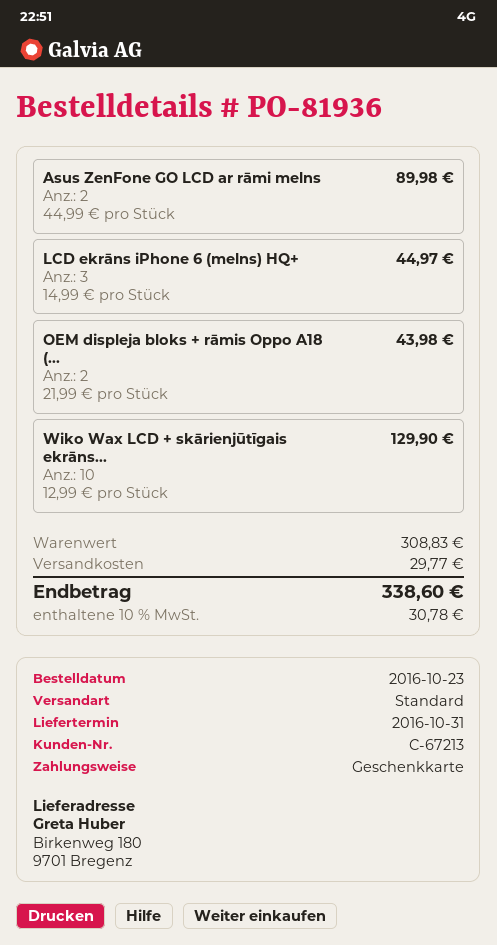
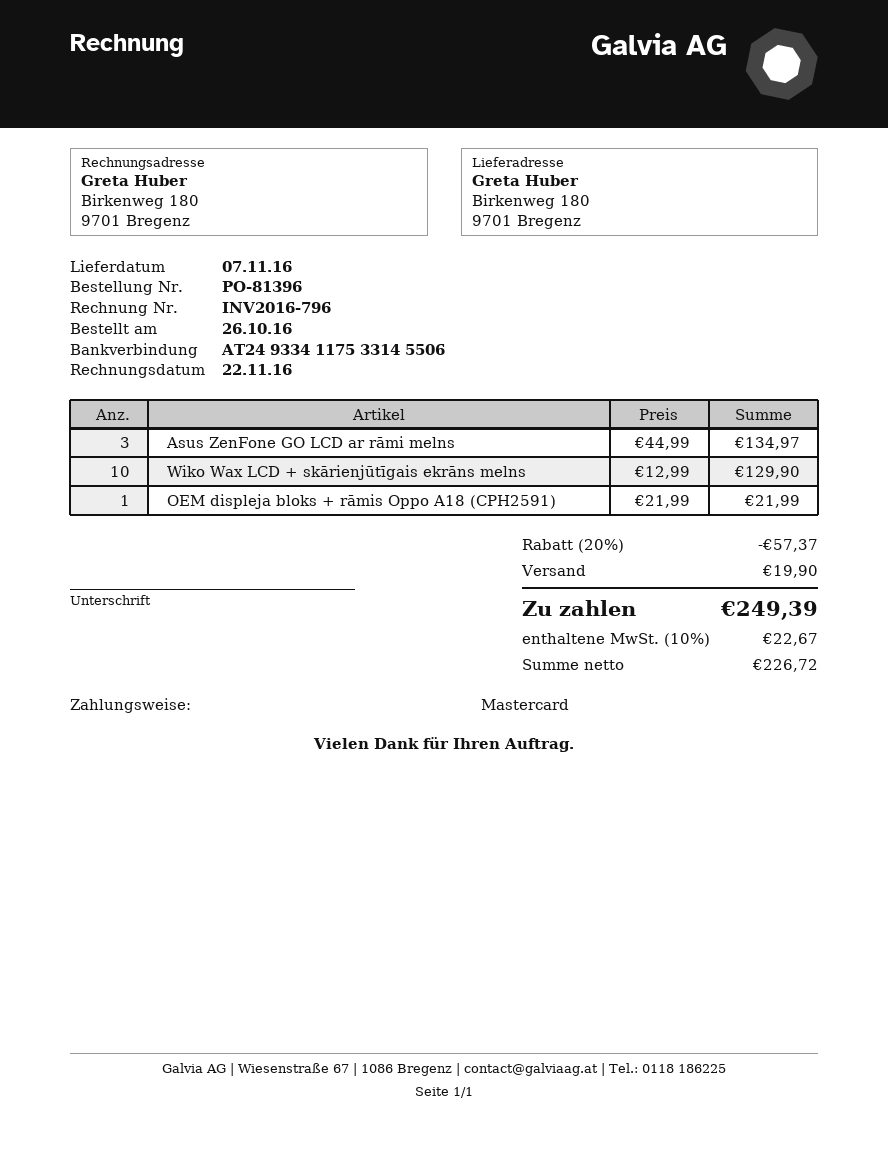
order number: PO-81936 -> PO-81396
order date: 2016-10-23 -> 2016-10-26
delivery date: 2016-10-31 -> 2016-11-07
payment method: gift card -> Mastercard
Asus ZenFone GO LCD ar rāmi melns: 2 x 44.99 = 89.98 -> 3 x 44.99 = 134.97
LCD ekrāns iPhone 6 (melns) HQ+: 3 x 14.99 = 44.97 -> none
OEM displeja bloks + rāmis Oppo A18 (...: 2 x 21.99 = 43.98 -> 1 x 21.99 = 21.99
discount: none -> 20% = 57.37
shipping: 29.77 -> 19.90
tax: 10% = 30.78 -> 10% = 22.67
total: 338.60 -> 249.39

